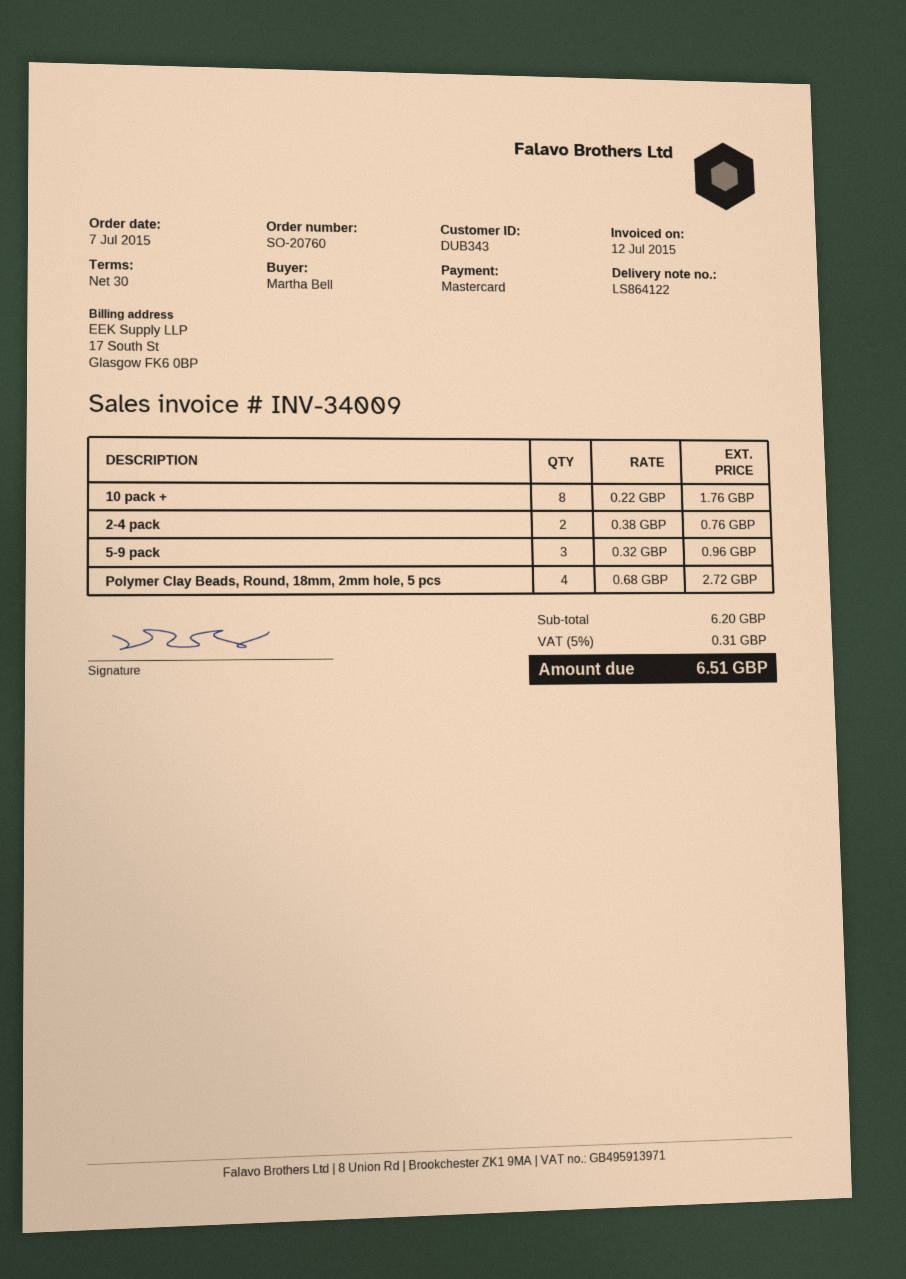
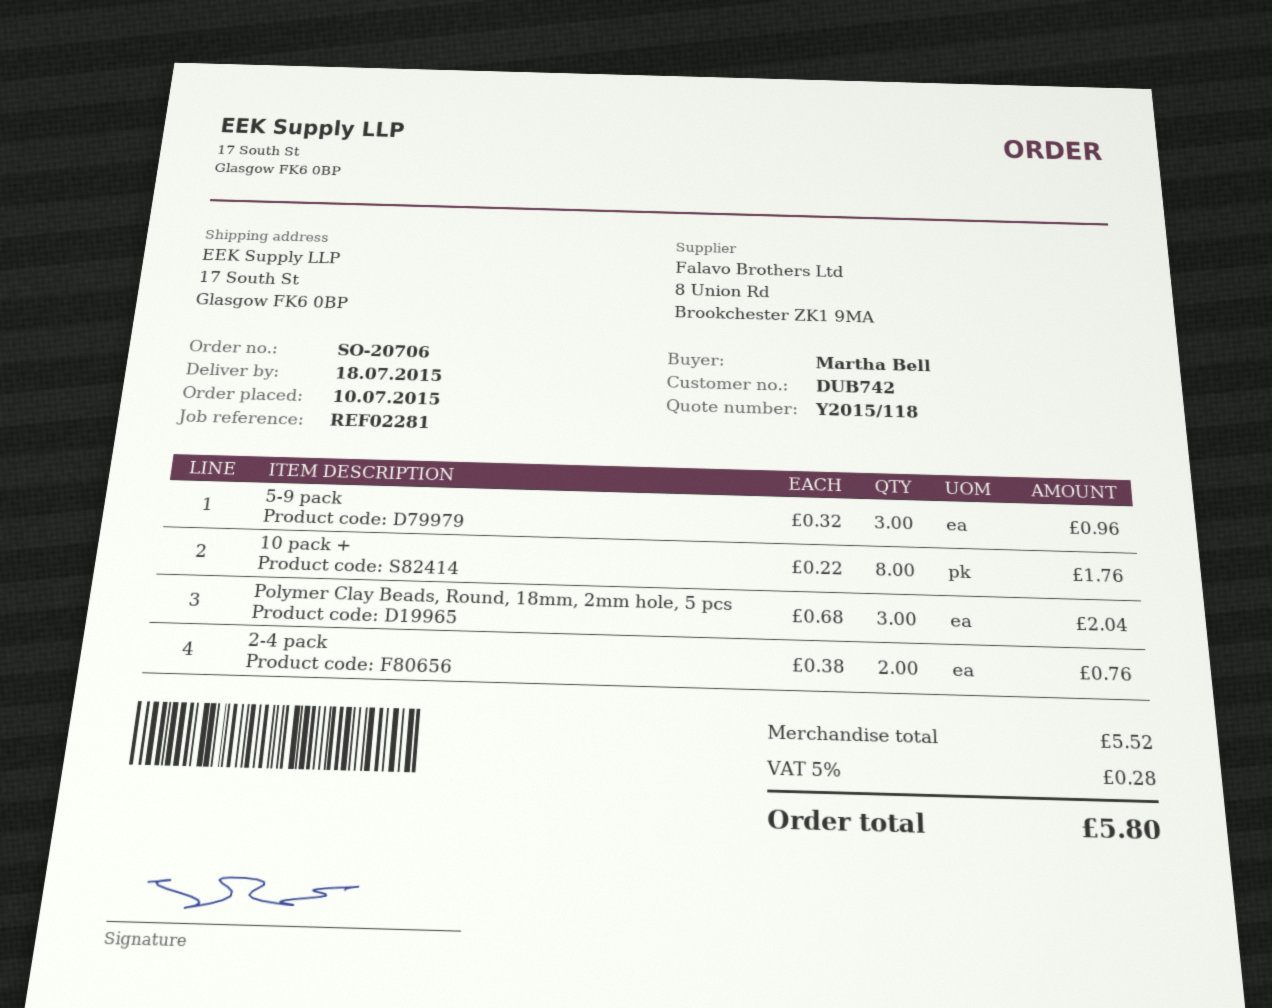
order number: SO-20760 -> SO-20706
order date: 2015-07-07 -> 2015-07-10
customer number: DUB343 -> DUB742
Polymer Clay Beads, Round, 18mm, 2mm hole, 5 pcs: 4 x 0.68 = 2.72 -> 3 x 0.68 = 2.04
subtotal: 6.20 -> 5.52
tax: 5% = 0.31 -> 5% = 0.28
total: 6.51 -> 5.80

